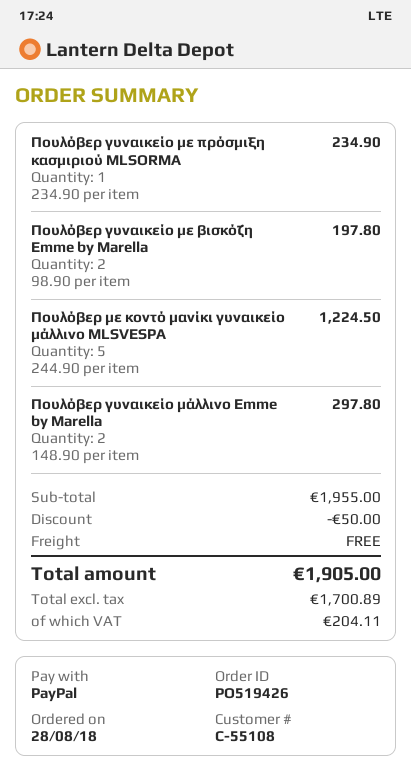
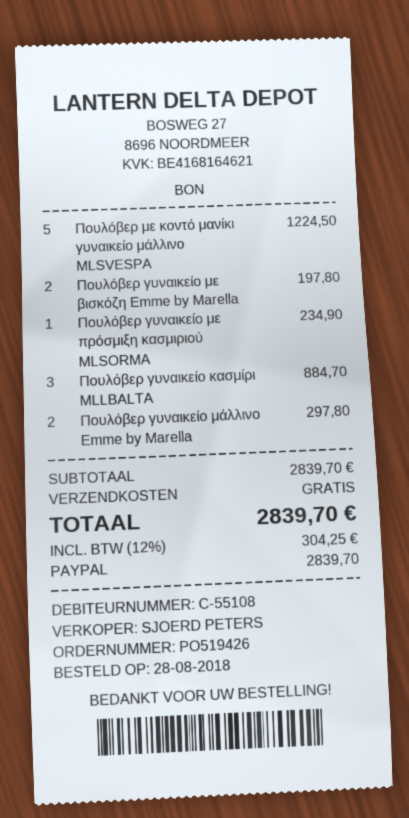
Πουλόβερ γυναικείο κασμίρι MLLBALTA: none -> 3 for 884.70
subtotal: 1955.00 -> 2839.70
discount: 50.00 -> none
tax: 204.11 -> 304.25
total: 1905.00 -> 2839.70

